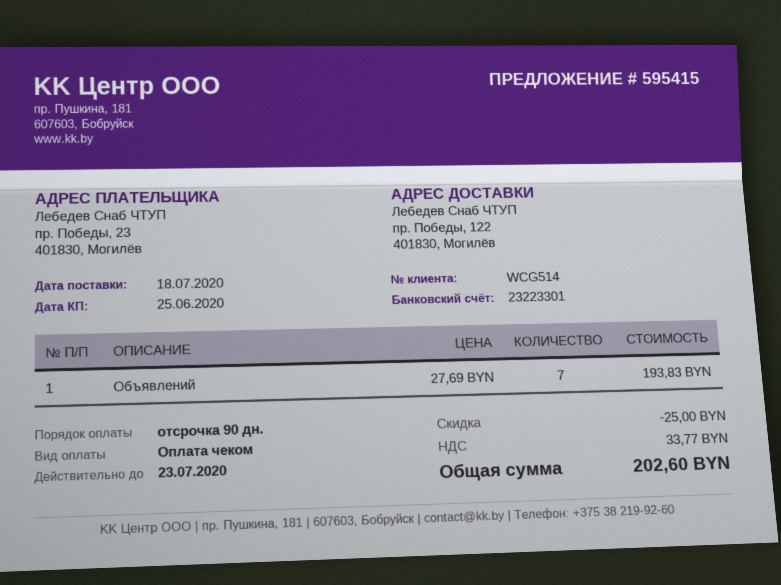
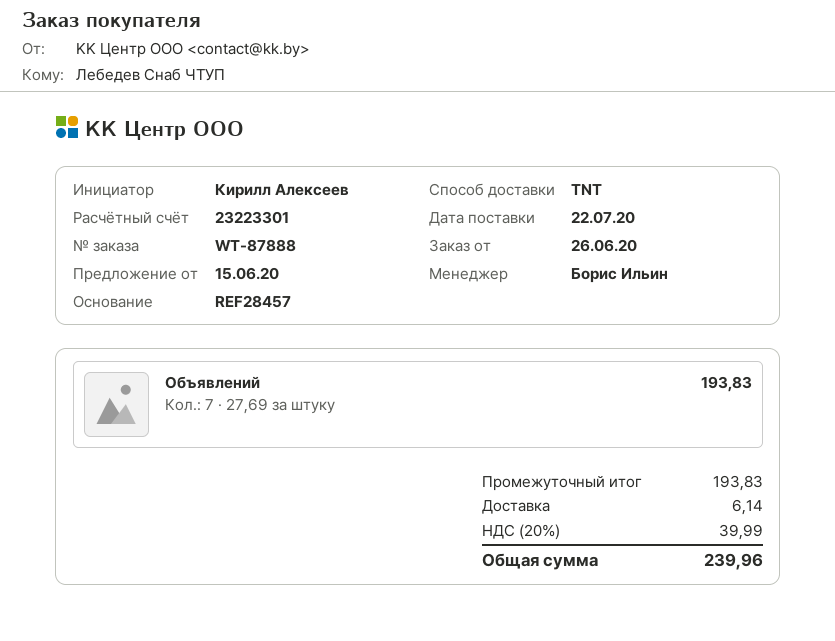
quote date: 2020-06-25 -> 2020-06-15
delivery date: 2020-07-18 -> 2020-07-22
discount: 25.00 -> none
shipping: none -> 6.14
tax: 33.77 -> 39.99
total: 202.60 -> 239.96

